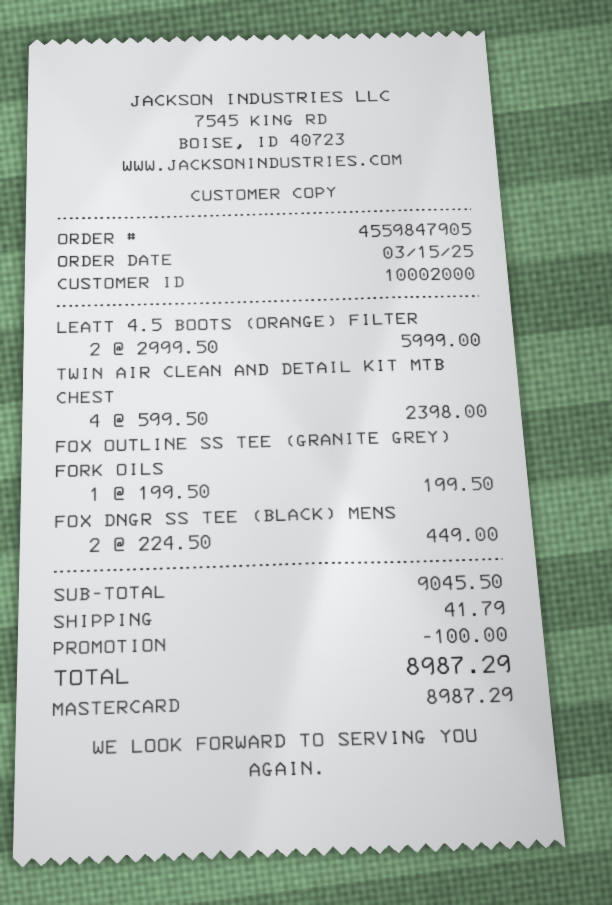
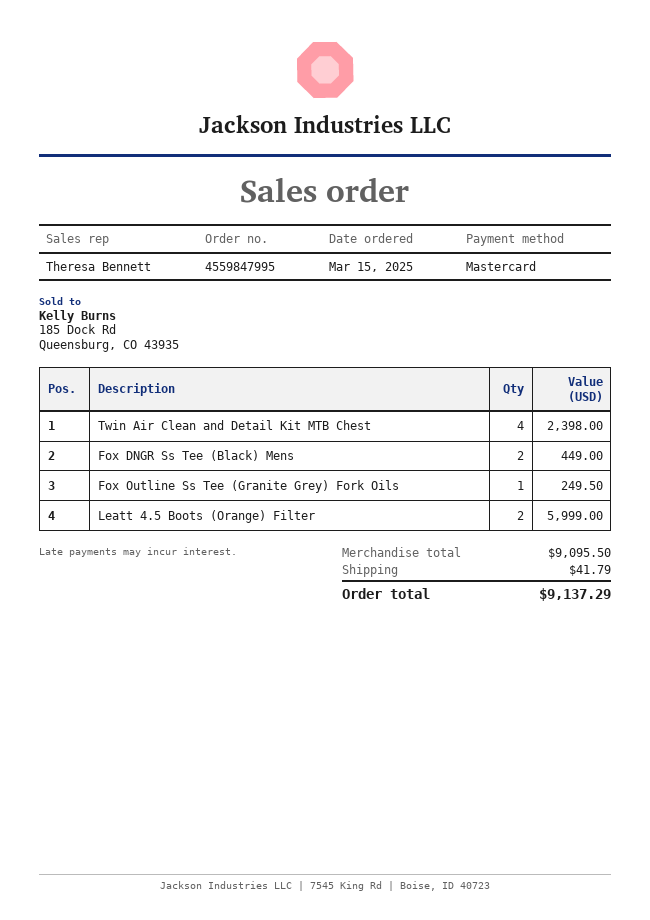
order number: 4559847905 -> 4559847995
FOX OUTLINE SS TEE (GRANITE GREY) FORK OILS: 1 for 199.50 -> 1 for 249.50
subtotal: 9045.50 -> 9095.50
discount: 100.00 -> none
total: 8987.29 -> 9137.29

